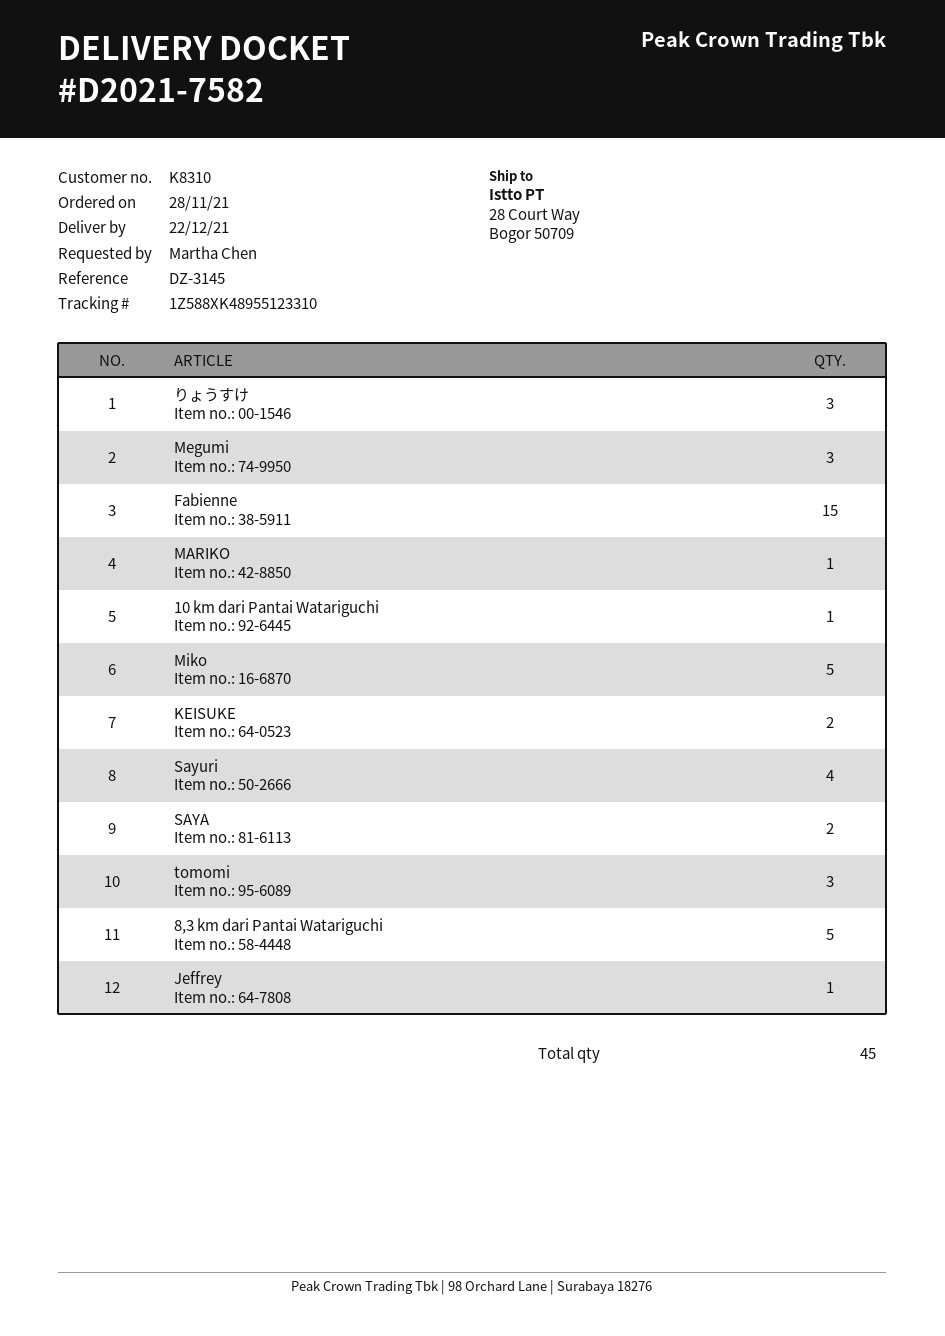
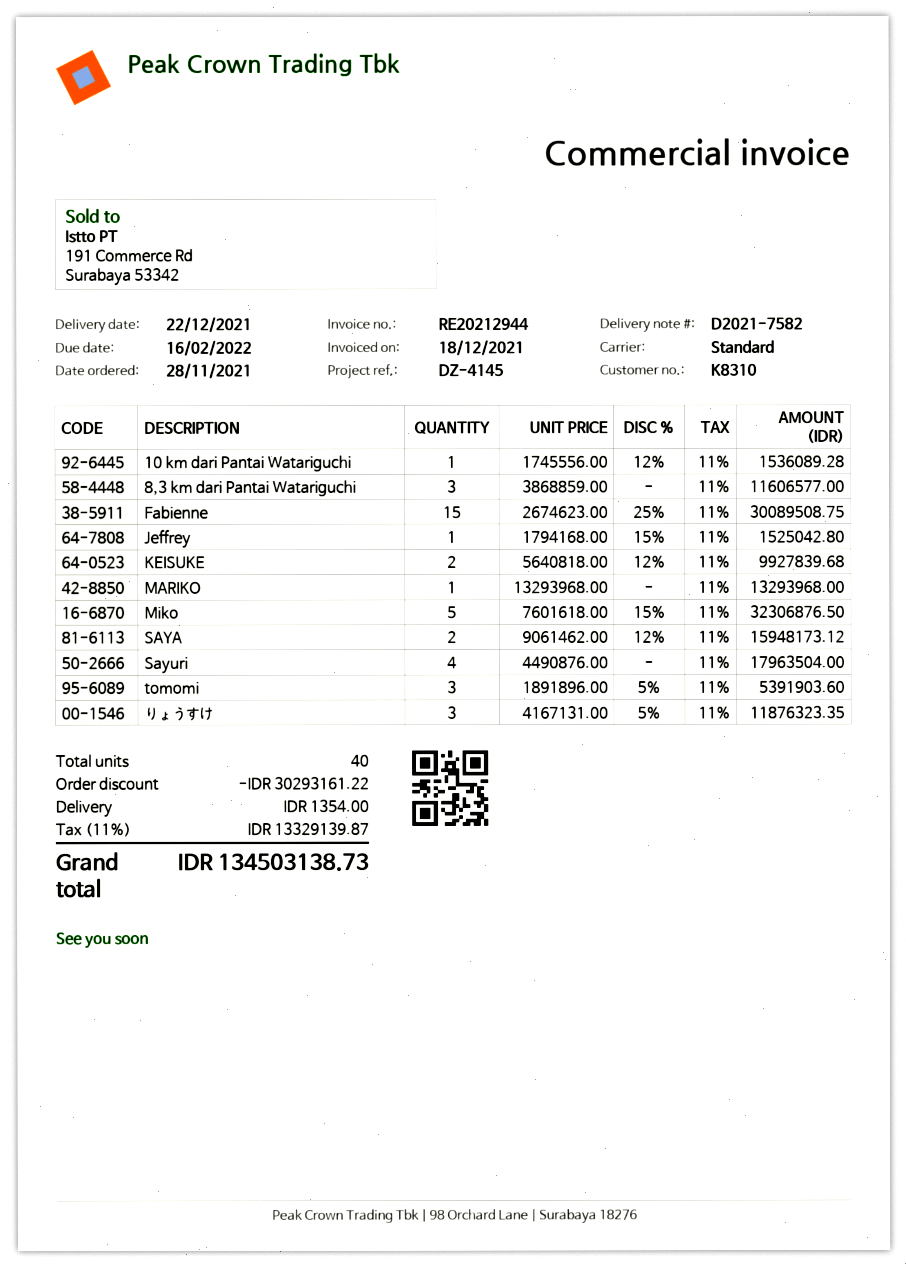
reference: DZ-3145 -> DZ-4145
Megumi: 3 -> none
8,3 km dari Pantai Watariguchi: 5 -> 3
total quantity: 45 -> 40

